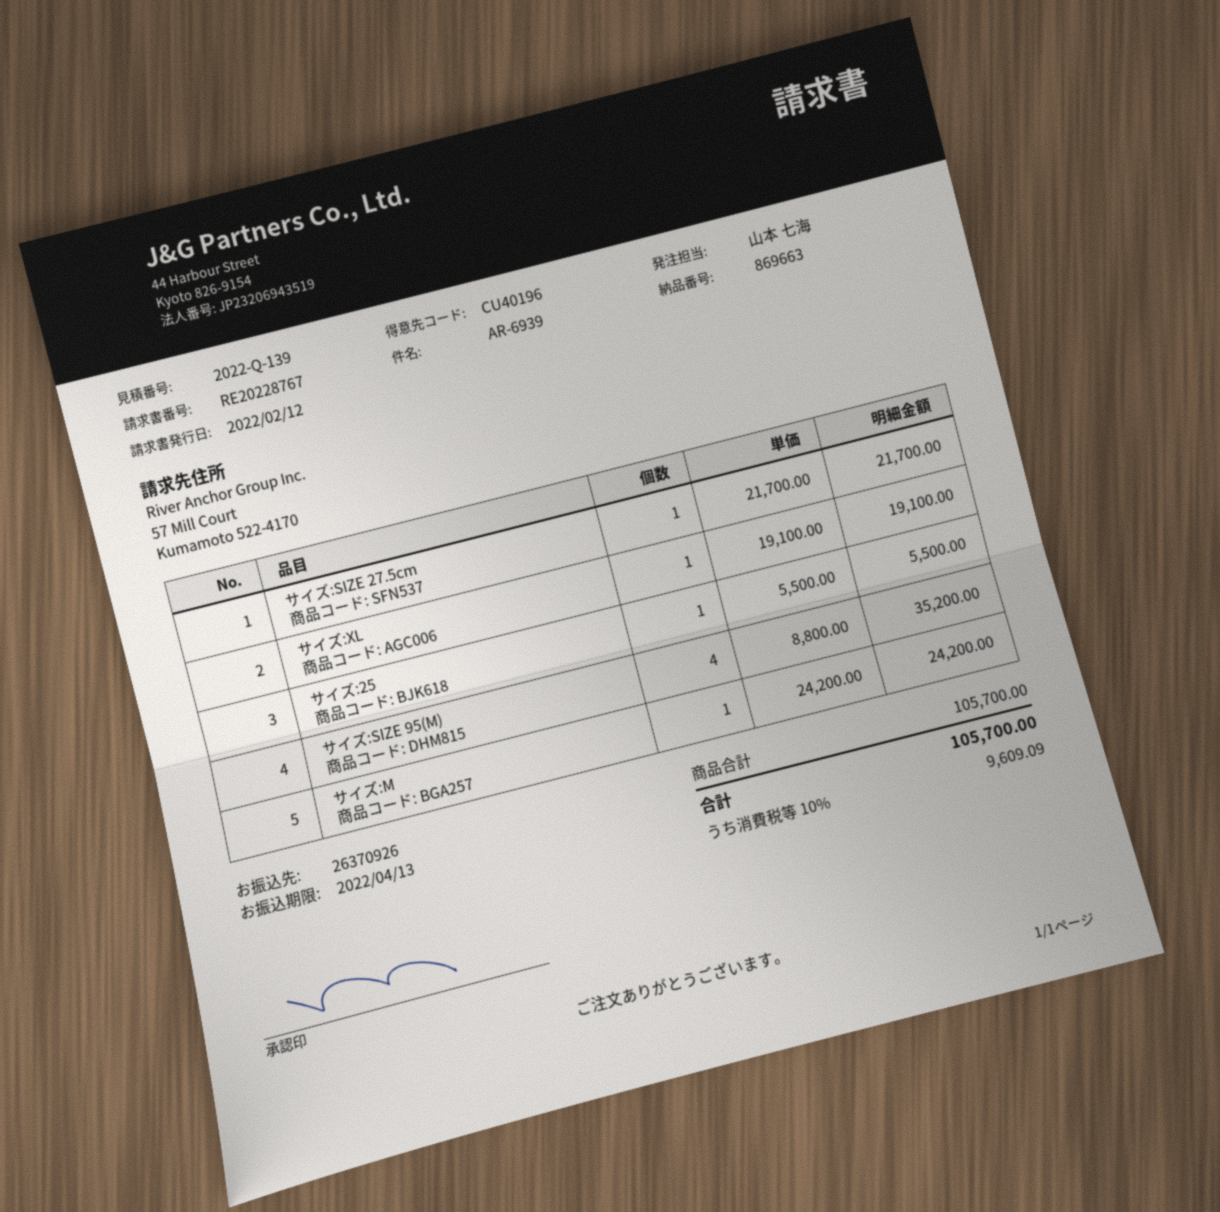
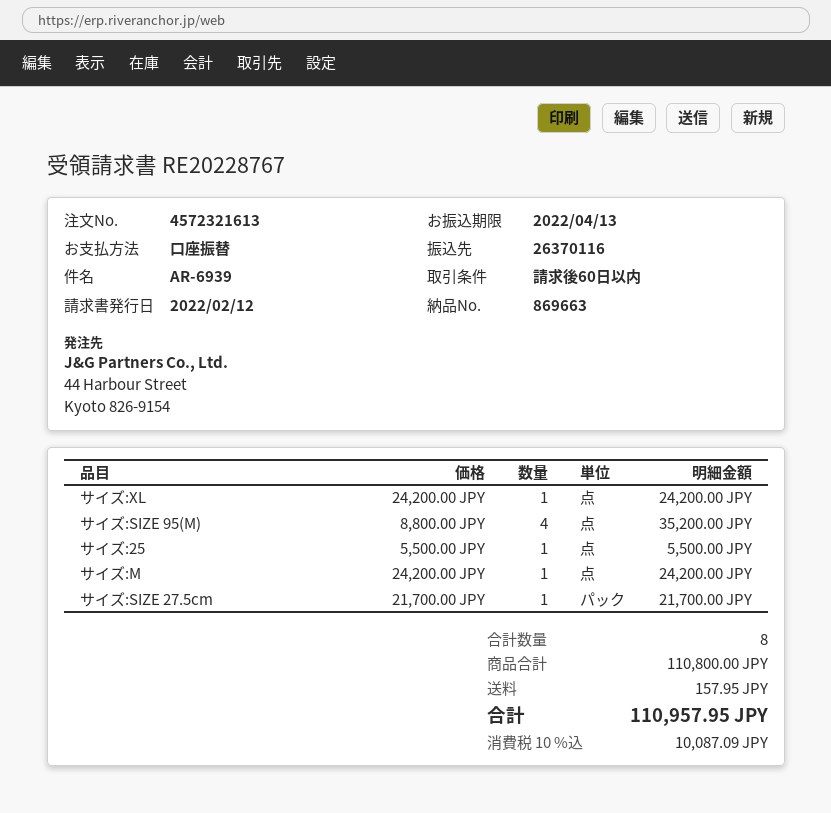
bank account: 26370926 -> 26370116
サイズ:XL: 1 x 19100.00 = 19100.00 -> 1 x 24200.00 = 24200.00
subtotal: 105700.00 -> 110800.00
shipping: none -> 157.95
tax: 10% = 9609.09 -> 10% = 10087.09
total: 105700.00 -> 110957.95

